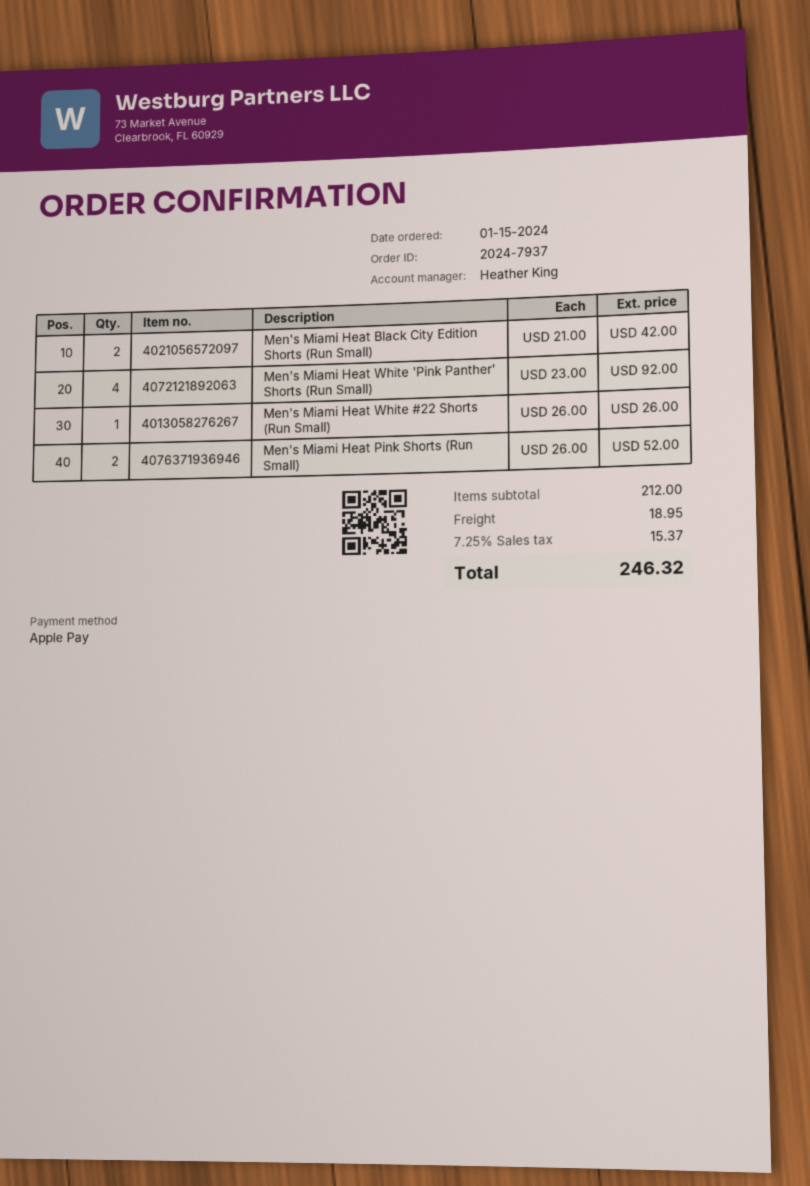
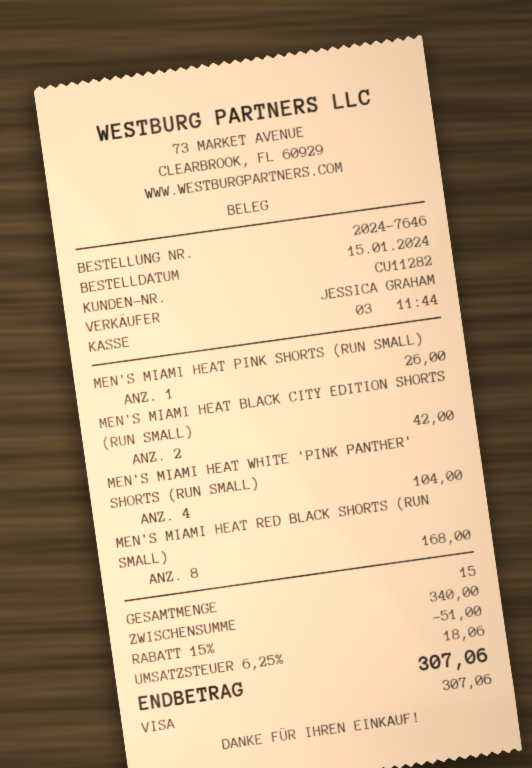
order number: 2024-7937 -> 2024-7646
sales rep: Heather King -> JESSICA GRAHAM
payment method: Apple Pay -> Visa
Men's Miami Heat White 'Pink Panther' Shorts (Run Small): 4 for 92.00 -> 4 for 104.00
Men's Miami Heat White #22 Shorts (Run Small): 1 for 26.00 -> none
Men's Miami Heat Pink Shorts (Run Small): 2 for 52.00 -> 1 for 26.00
MEN'S MIAMI HEAT RED BLACK SHORTS (RUN SMALL): none -> 8 for 168.00
subtotal: 212.00 -> 340.00
discount: none -> 15% = 51.00
shipping: 18.95 -> none
tax: 7.25% = 15.37 -> 6.25% = 18.06
total: 246.32 -> 307.06

